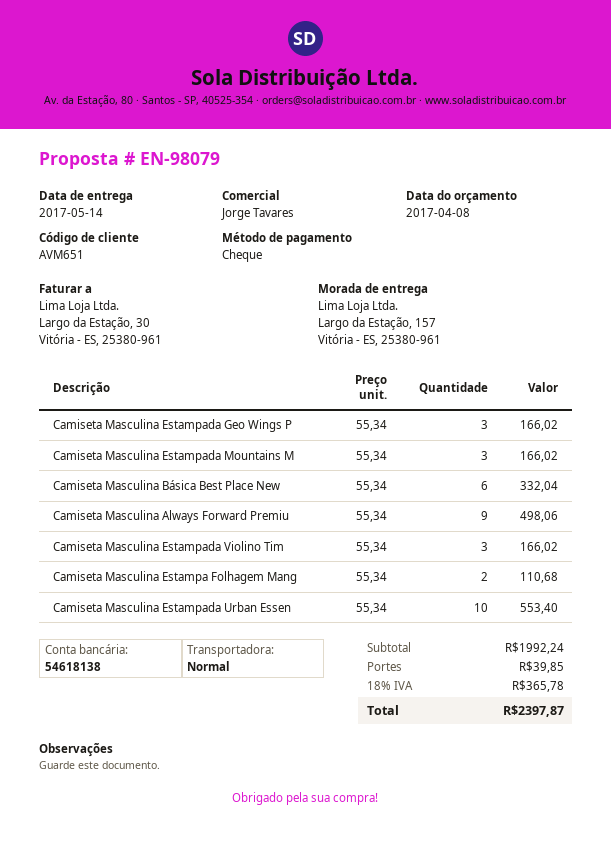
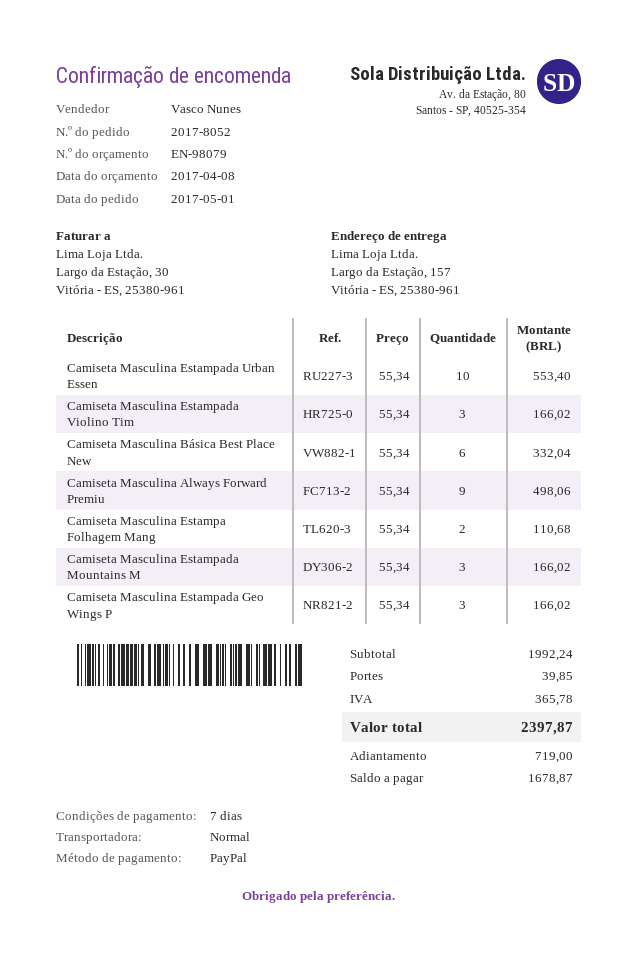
sales rep: Jorge Tavares -> Vasco Nunes
payment method: cheque -> PayPal

